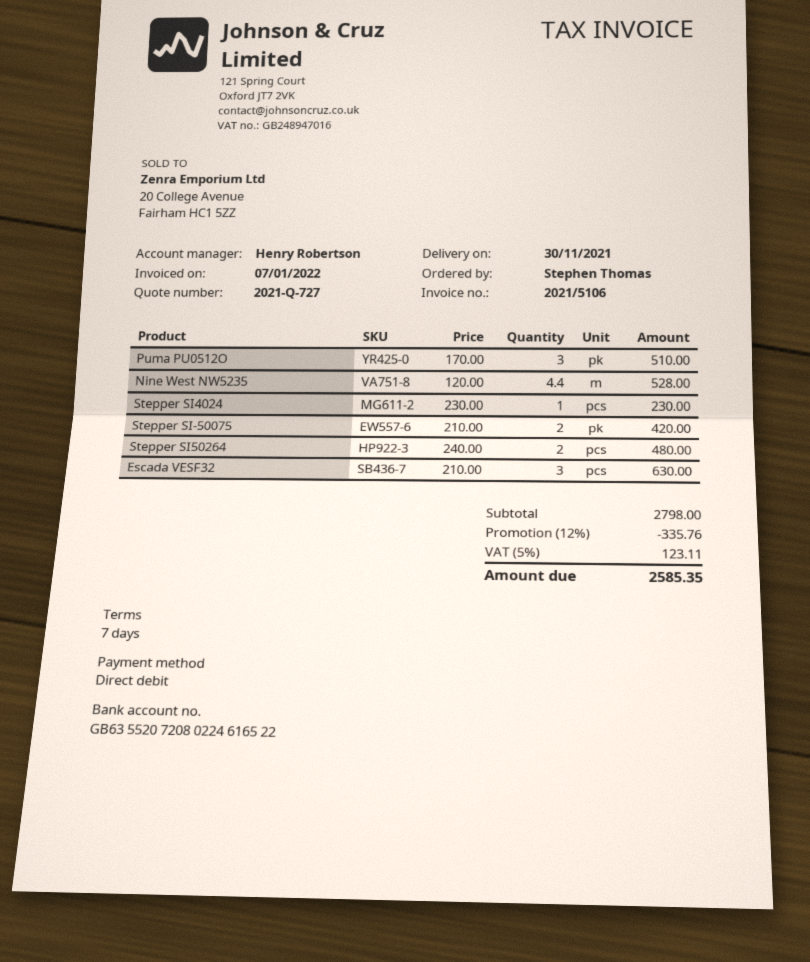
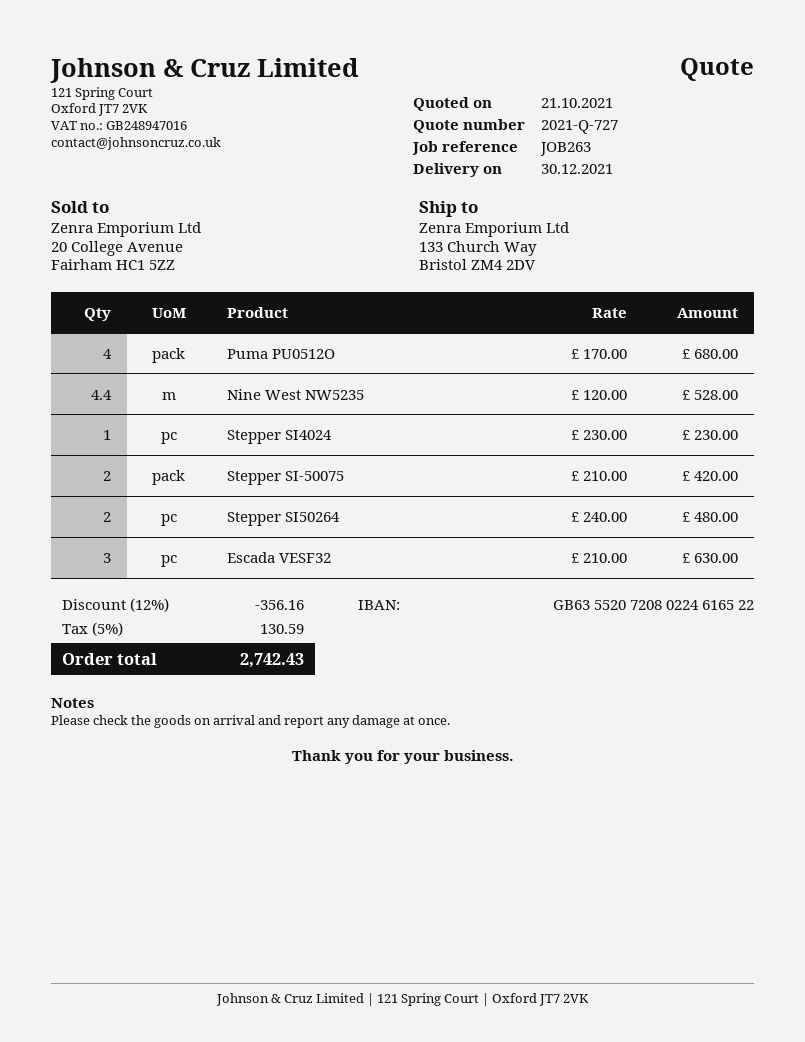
delivery date: 2021-11-30 -> 2021-12-30
Puma PU0512O: 3 x 170.00 = 510.00 -> 4 x 170.00 = 680.00
discount: 12% = 335.76 -> 12% = 356.16
tax: 5% = 123.11 -> 5% = 130.59
total: 2585.35 -> 2742.43

